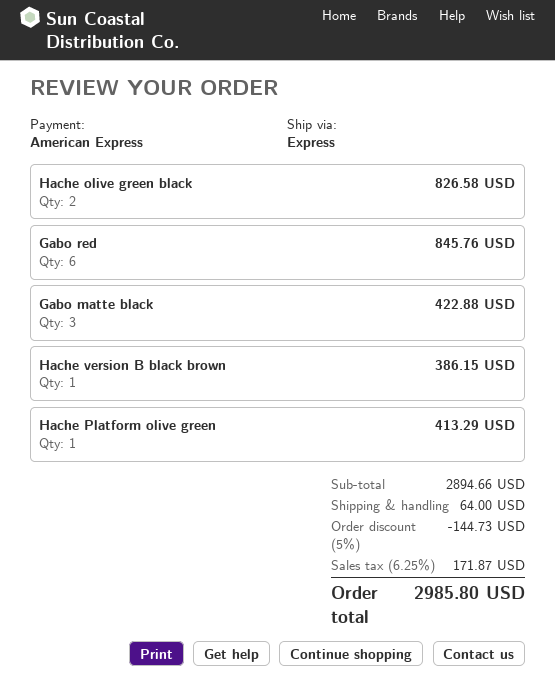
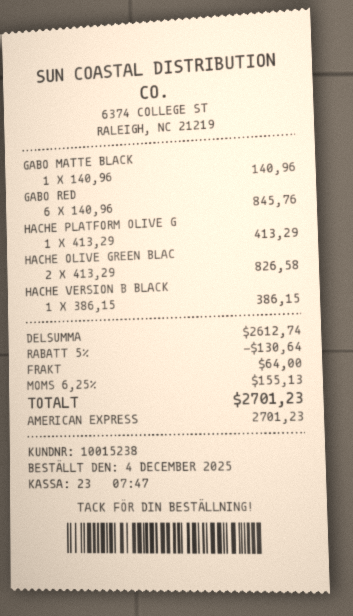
Gabo matte black: 3 for 422.88 -> 1 for 140.96
subtotal: 2894.66 -> 2612.74
discount: 5% = 144.73 -> 5% = 130.64
tax: 6.25% = 171.87 -> 6.25% = 155.13
total: 2985.80 -> 2701.23

